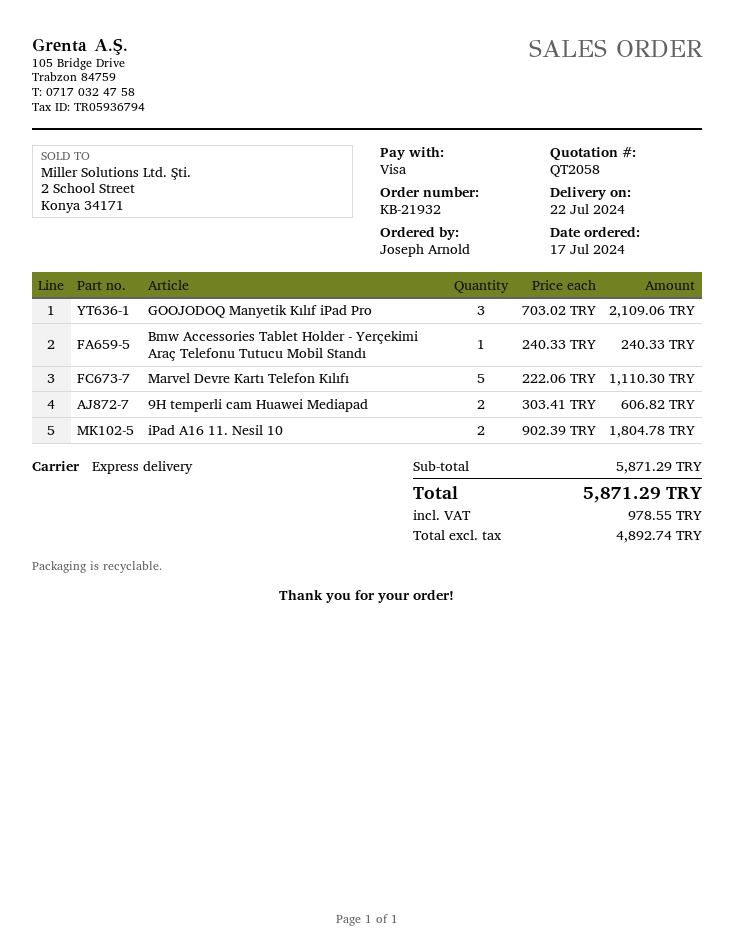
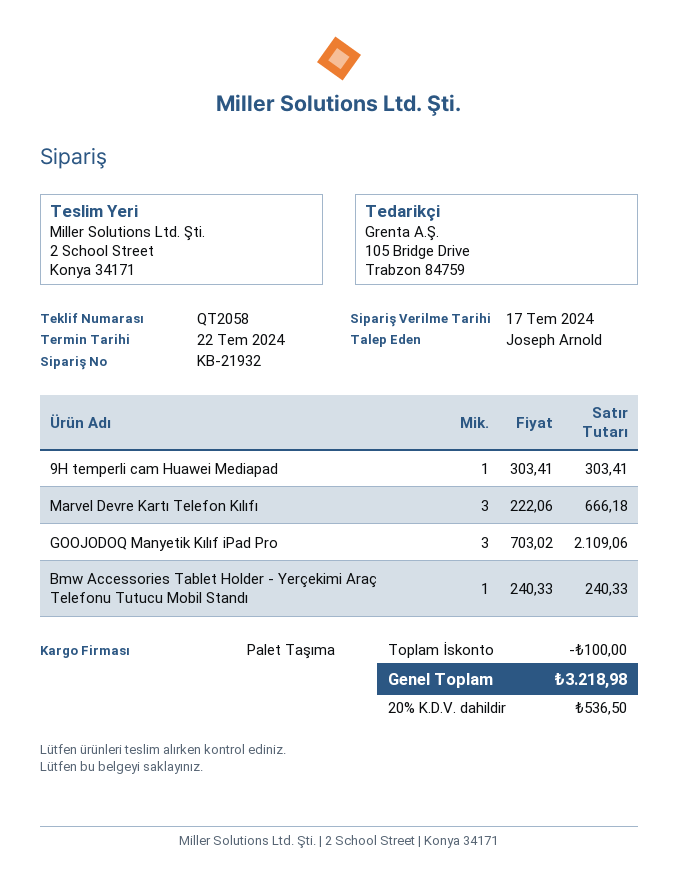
shipping method: express -> pallet freight
Marvel Devre Kartı Telefon Kılıfı: 5 x 222.06 = 1110.30 -> 3 x 222.06 = 666.18
9H temperli cam Huawei Mediapad: 2 x 303.41 = 606.82 -> 1 x 303.41 = 303.41
iPad A16 11. Nesil 10: 2 x 902.39 = 1804.78 -> none
discount: none -> 100.00
tax: 978.55 -> 536.50
total: 5871.29 -> 3218.98

